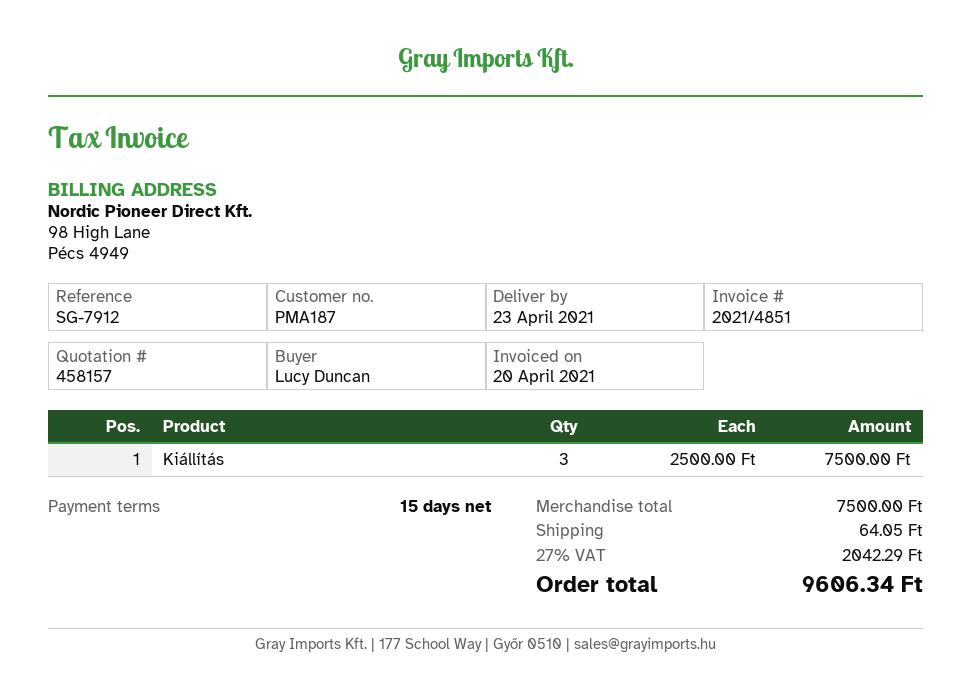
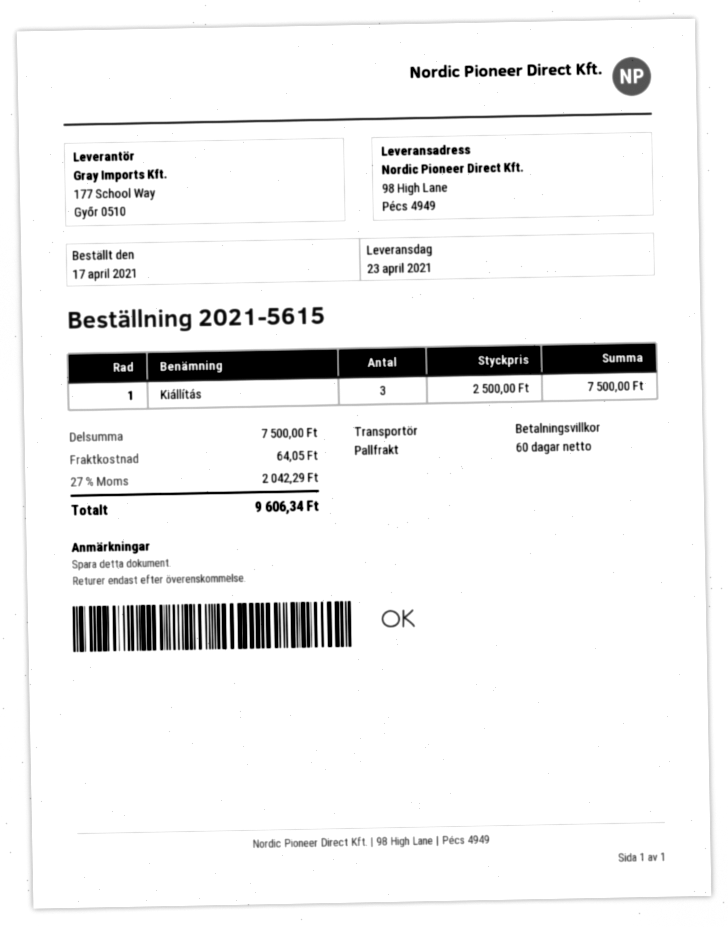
payment terms: 15 days -> 60 days

